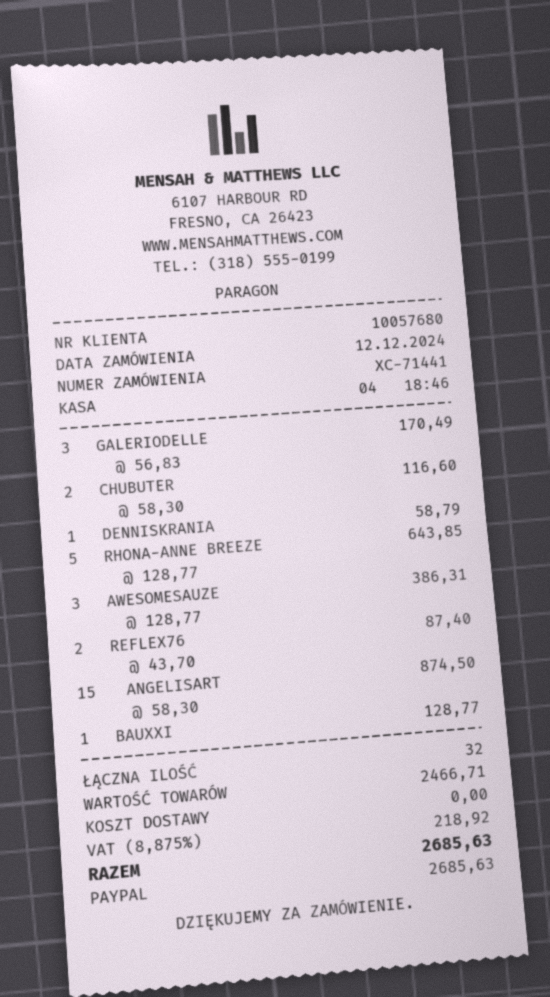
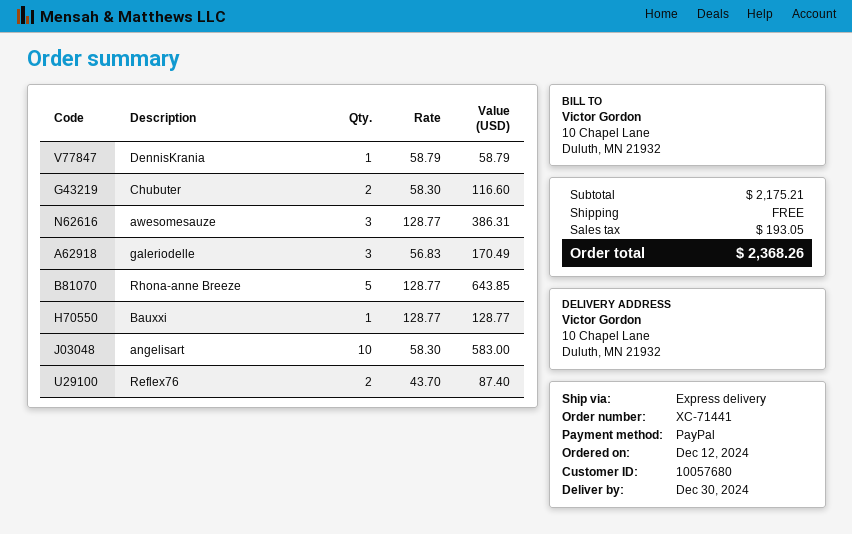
ANGELISART: 15 x 58.30 = 874.50 -> 10 x 58.30 = 583.00
subtotal: 2466.71 -> 2175.21
tax: 218.92 -> 193.05
total: 2685.63 -> 2368.26

